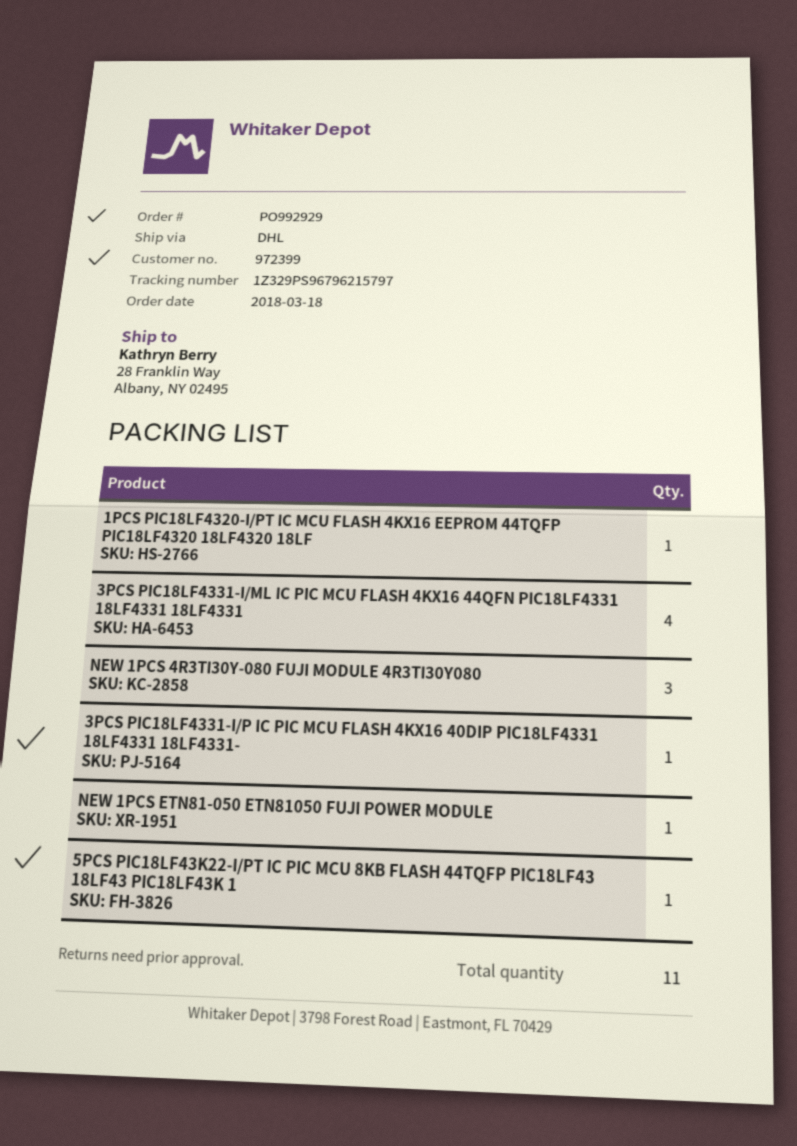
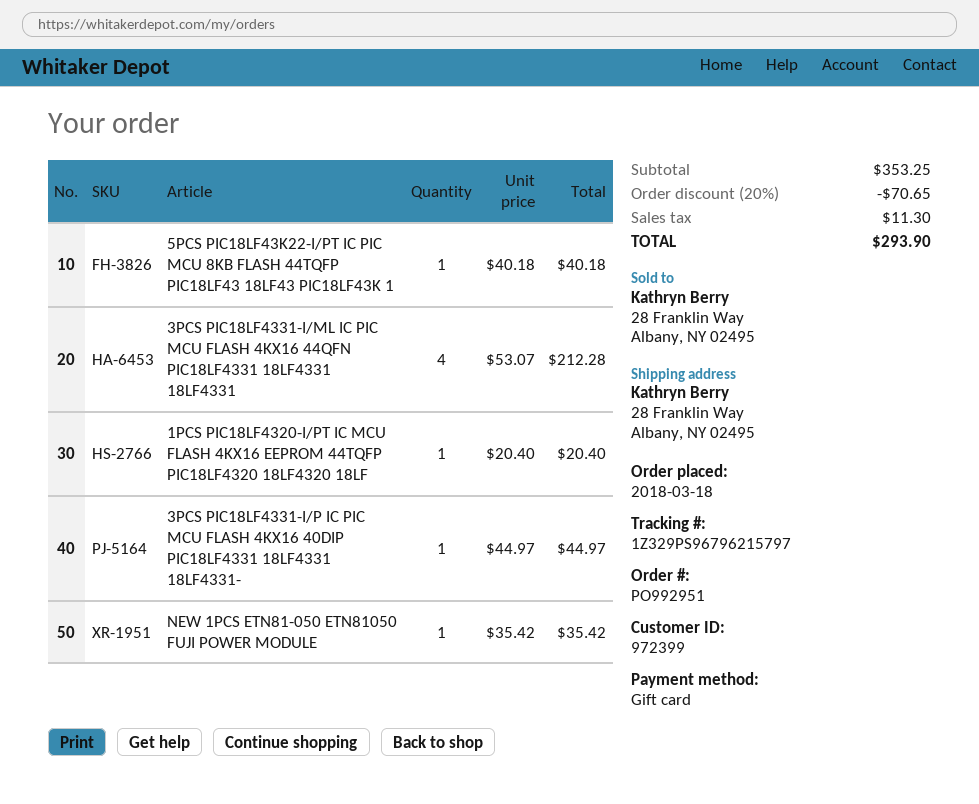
order number: PO992929 -> PO992951
NEW 1PCS 4R3TI30Y-080 FUJI MODULE 4R3TI30Y080: 3 -> none

